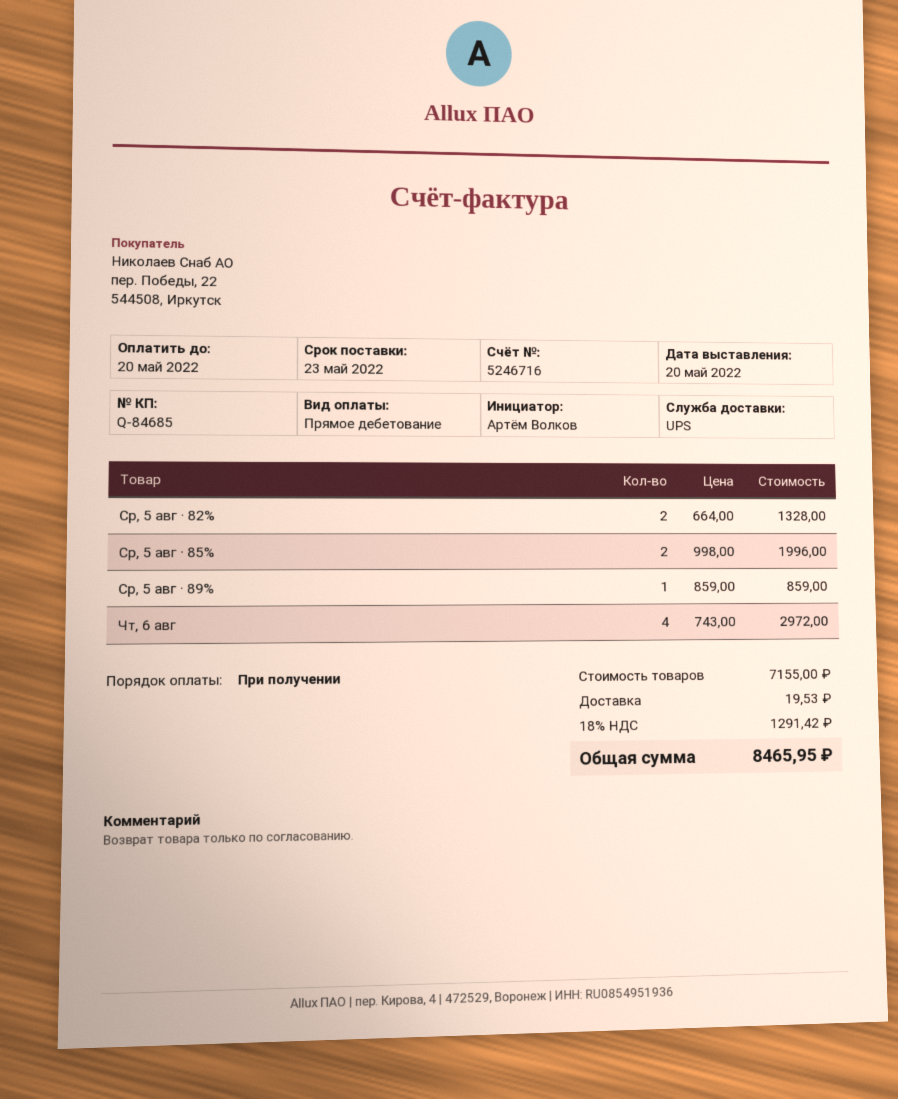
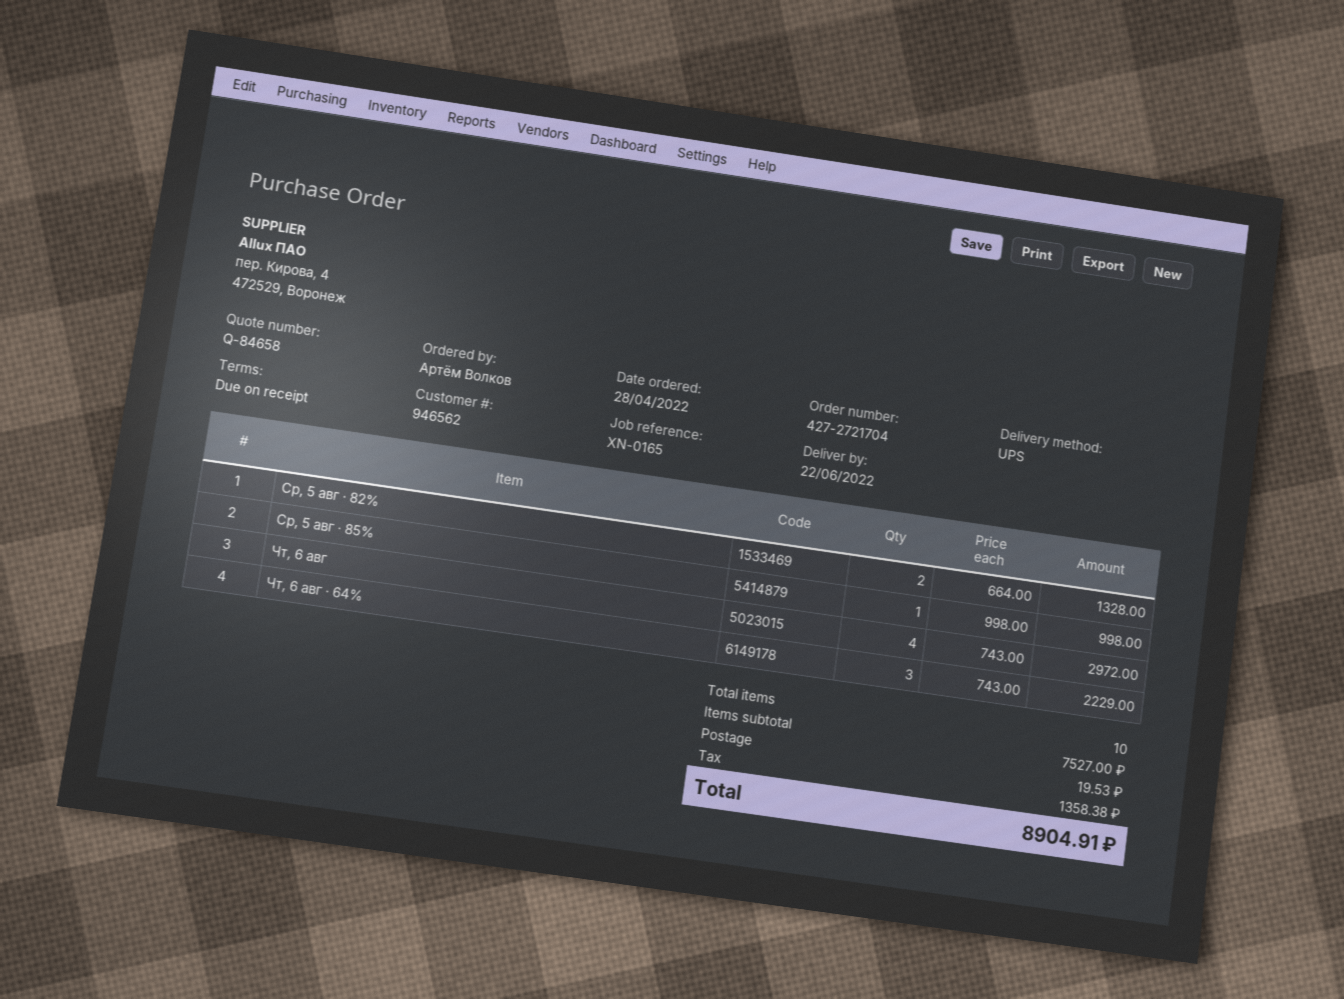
quote number: Q-84685 -> Q-84658
delivery date: 2022-05-23 -> 2022-06-22
Ср, 5 авг · 85%: 2 x 998.00 = 1996.00 -> 1 x 998.00 = 998.00
Ср, 5 авг · 89%: 1 x 859.00 = 859.00 -> none
Чт, 6 авг · 64%: none -> 3 x 743.00 = 2229.00
subtotal: 7155.00 -> 7527.00
tax: 1291.42 -> 1358.38
total: 8465.95 -> 8904.91

